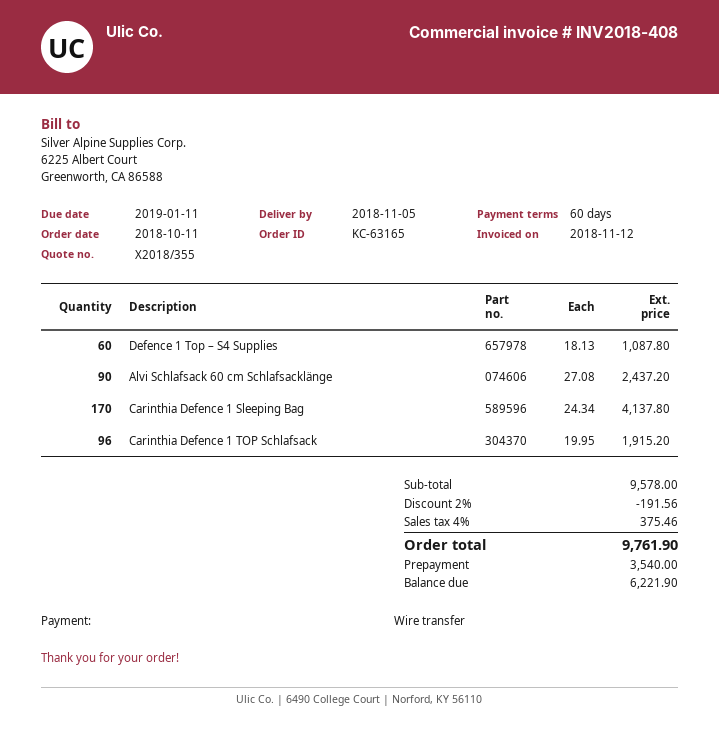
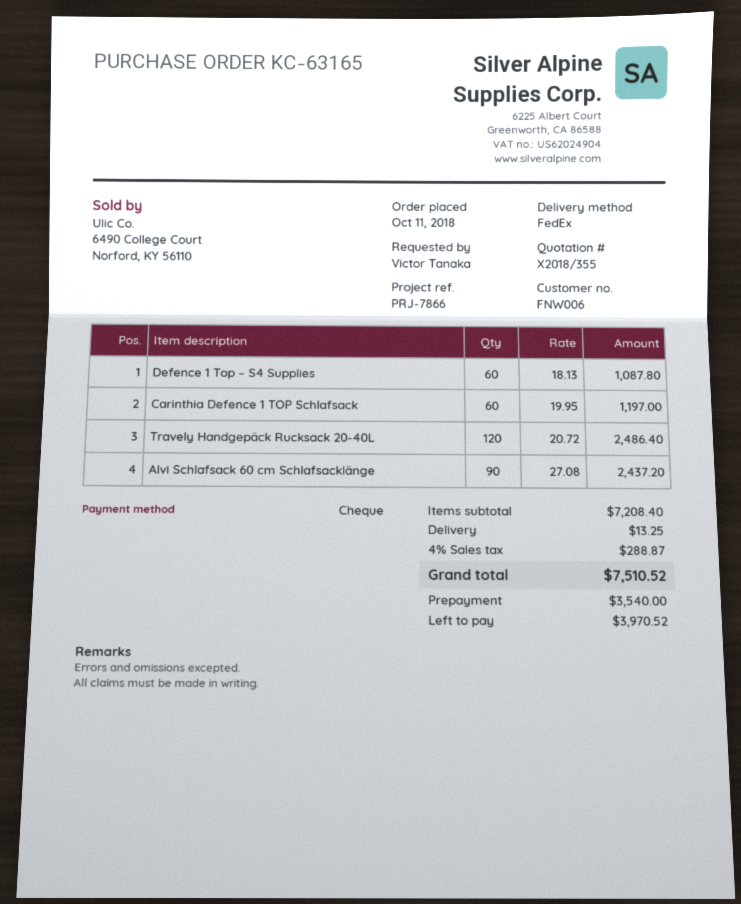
payment method: bank transfer -> cheque
Carinthia Defence 1 Sleeping Bag: 170 x 24.34 = 4137.80 -> none
Carinthia Defence 1 TOP Schlafsack: 96 x 19.95 = 1915.20 -> 60 x 19.95 = 1197.00
Travely Handgepäck Rucksack 20-40L: none -> 120 x 20.72 = 2486.40
subtotal: 9578.00 -> 7208.40
discount: 2% = 191.56 -> none
shipping: none -> 13.25
tax: 4% = 375.46 -> 4% = 288.87
total: 9761.90 -> 7510.52
balance: 6221.90 -> 3970.52

